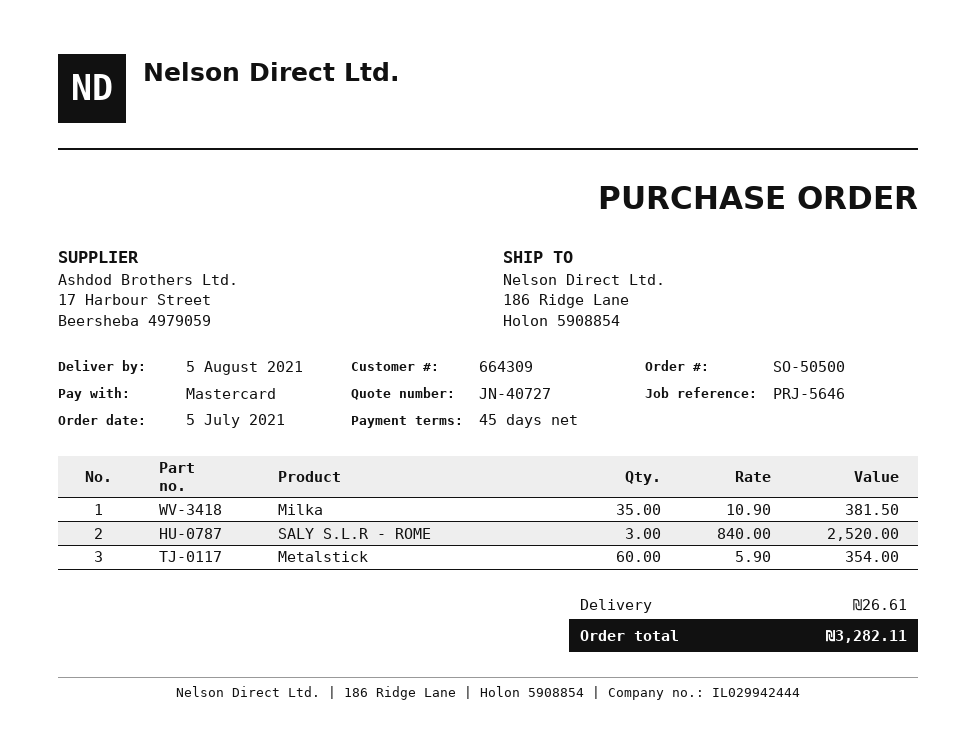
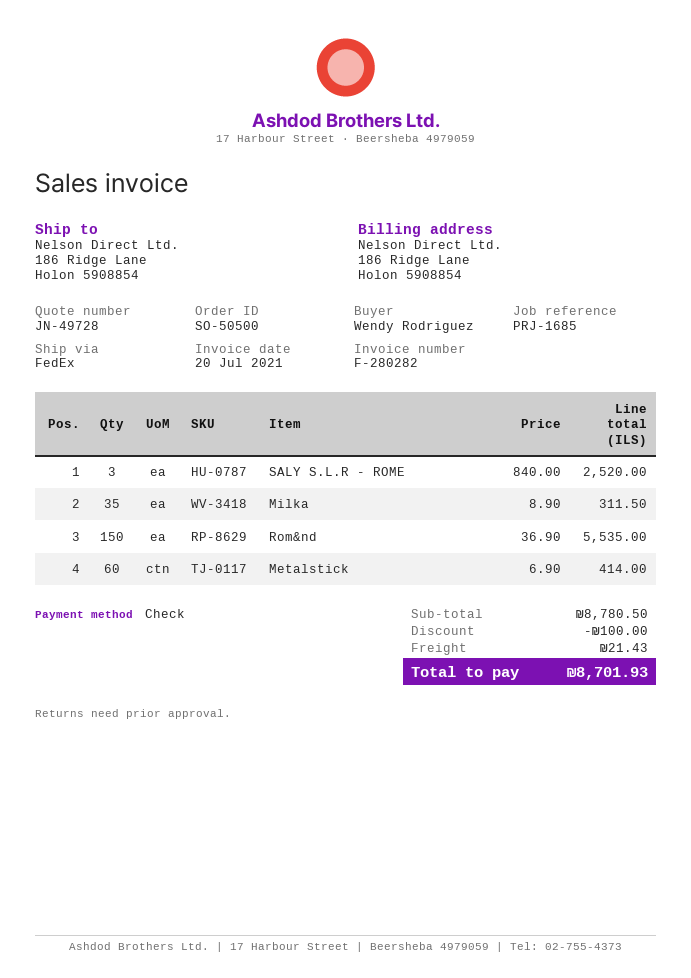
quote number: JN-40727 -> JN-49728
reference: PRJ-5646 -> PRJ-1685
payment method: Mastercard -> cheque
Milka: 35 x 10.90 = 381.50 -> 35 x 8.90 = 311.50
Metalstick: 60 x 5.90 = 354.00 -> 60 x 6.90 = 414.00
Rom&nd: none -> 150 x 36.90 = 5535.00
discount: none -> 100.00
shipping: 26.61 -> 21.43
total: 3282.11 -> 8701.93

